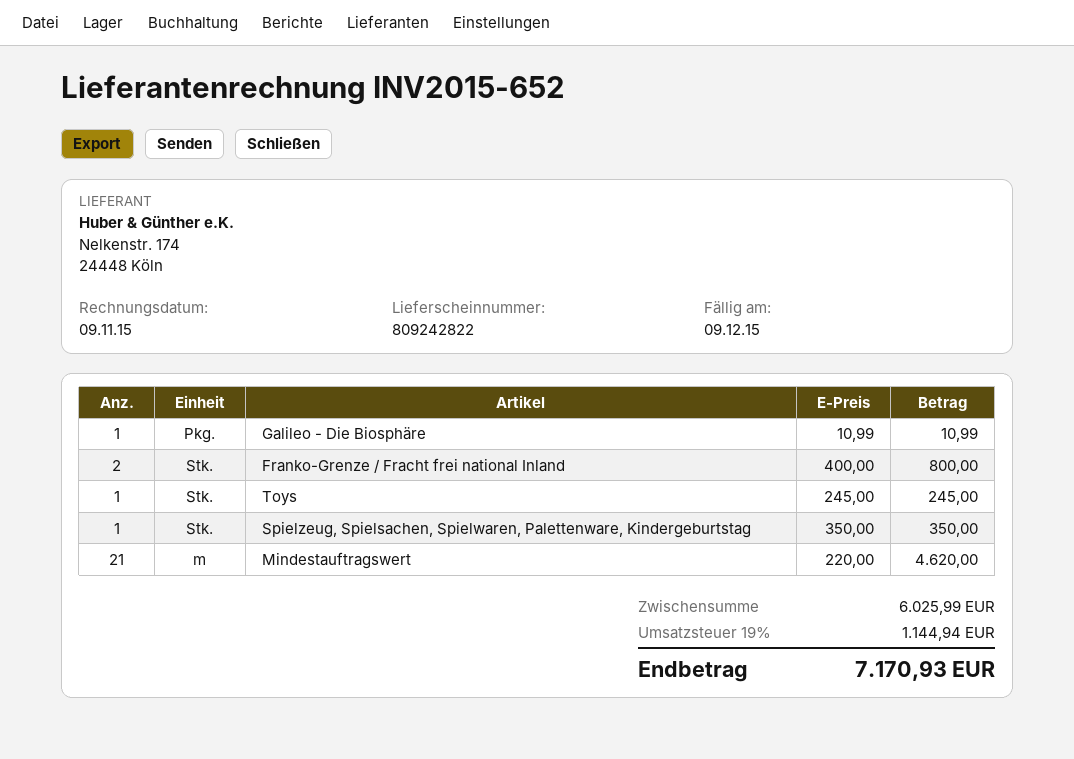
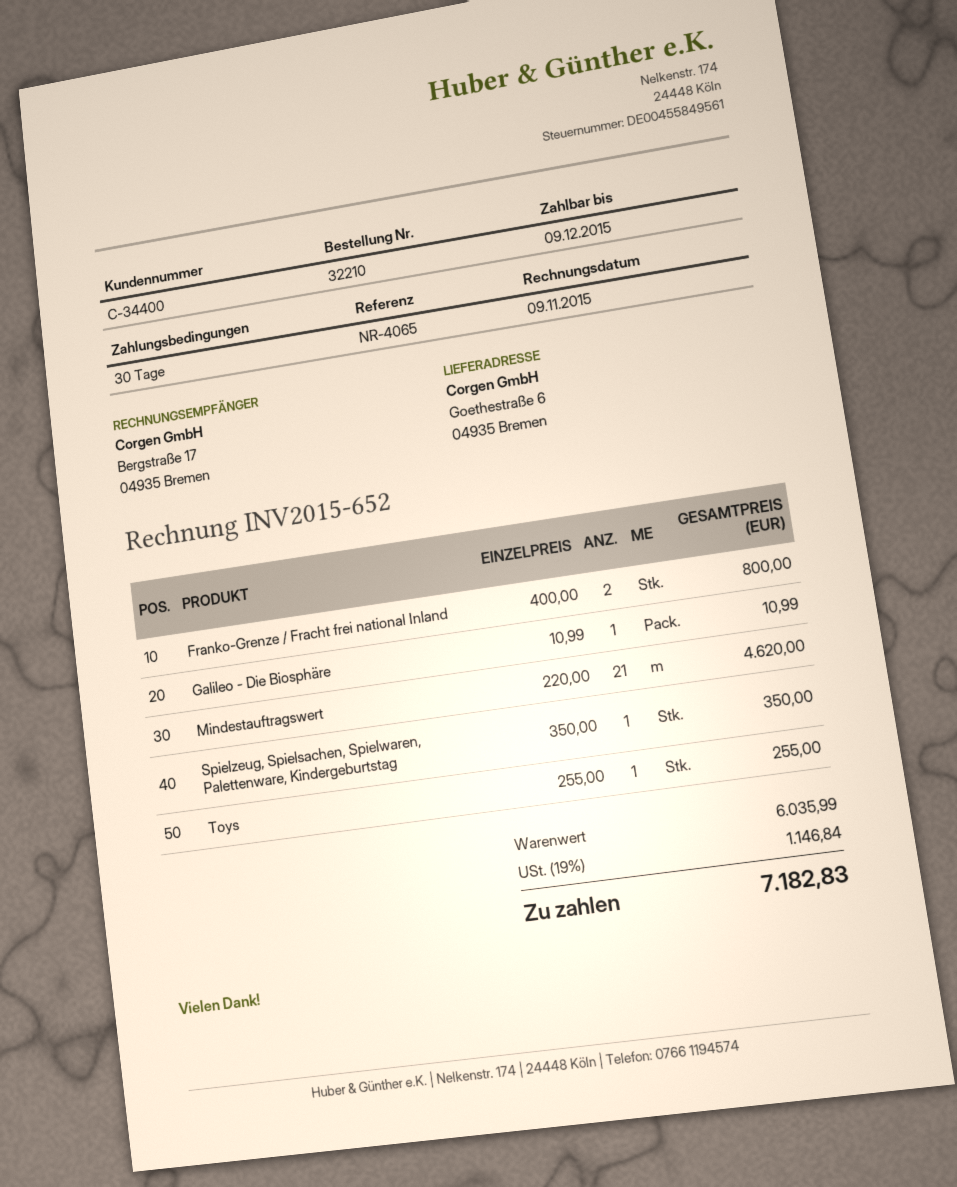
Toys: 1 x 245.00 = 245.00 -> 1 x 255.00 = 255.00
subtotal: 6025.99 -> 6035.99
tax: 19% = 1144.94 -> 19% = 1146.84
total: 7170.93 -> 7182.83

